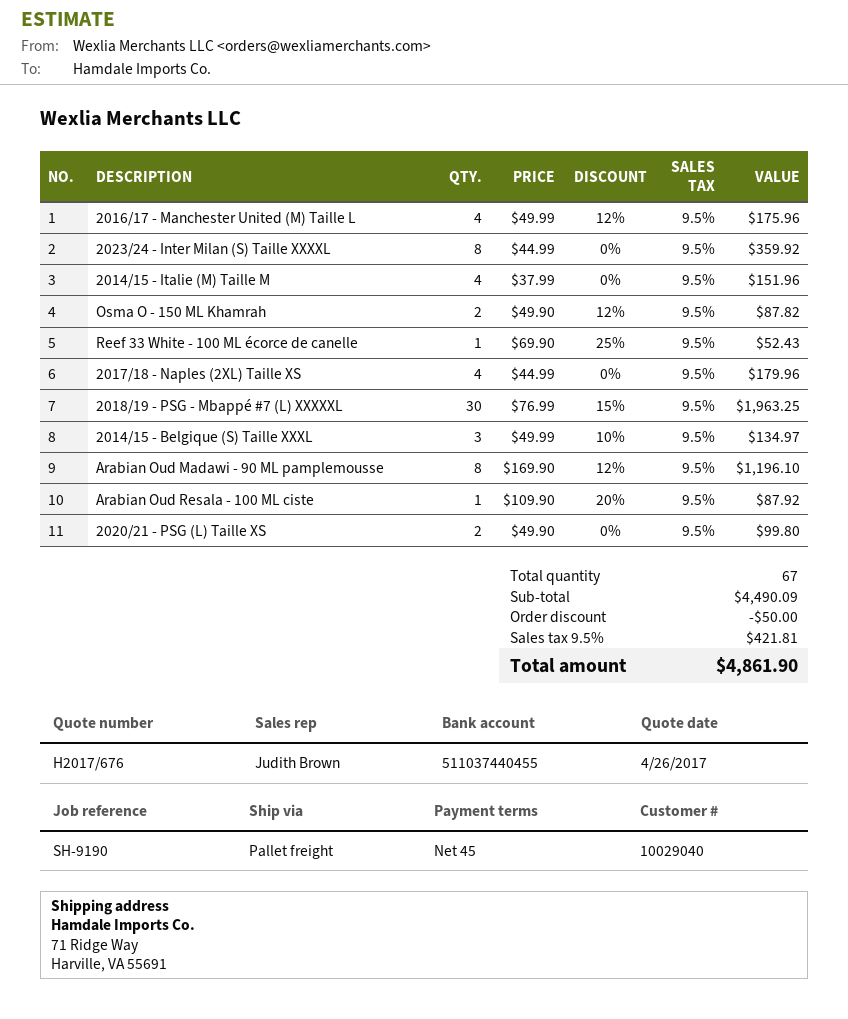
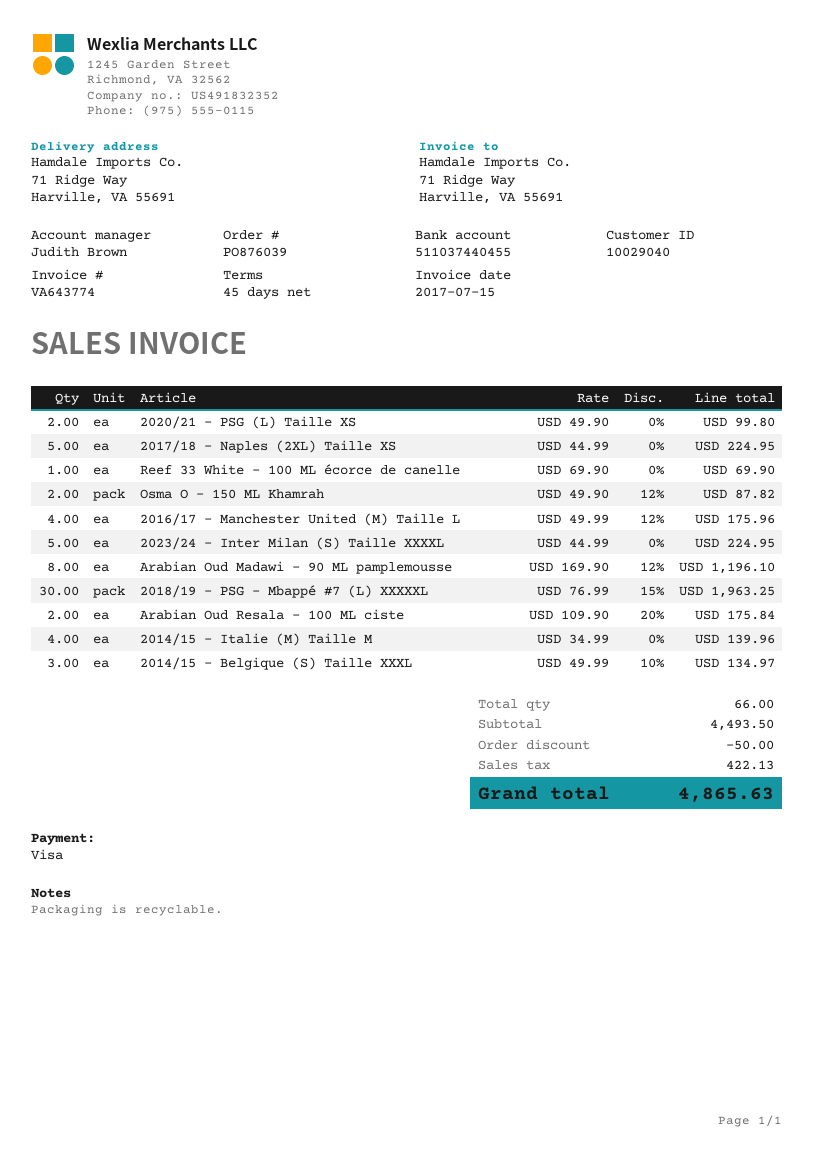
2023/24 - Inter Milan (S) Taille XXXXL: 8 x 44.99 = 359.92 -> 5 x 44.99 = 224.95
2014/15 - Italie (M) Taille M: 4 x 37.99 = 151.96 -> 4 x 34.99 = 139.96
Reef 33 White - 100 ML écorce de canelle: 1 x 69.90 - 25% = 52.43 -> 1 x 69.90 = 69.90
2017/18 - Naples (2XL) Taille XS: 4 x 44.99 = 179.96 -> 5 x 44.99 = 224.95
Arabian Oud Resala - 100 ML ciste: 1 x 109.90 - 20% = 87.92 -> 2 x 109.90 - 20% = 175.84
total quantity: 67 -> 66
subtotal: 4490.09 -> 4493.50
tax: 421.81 -> 422.13
total: 4861.90 -> 4865.63

